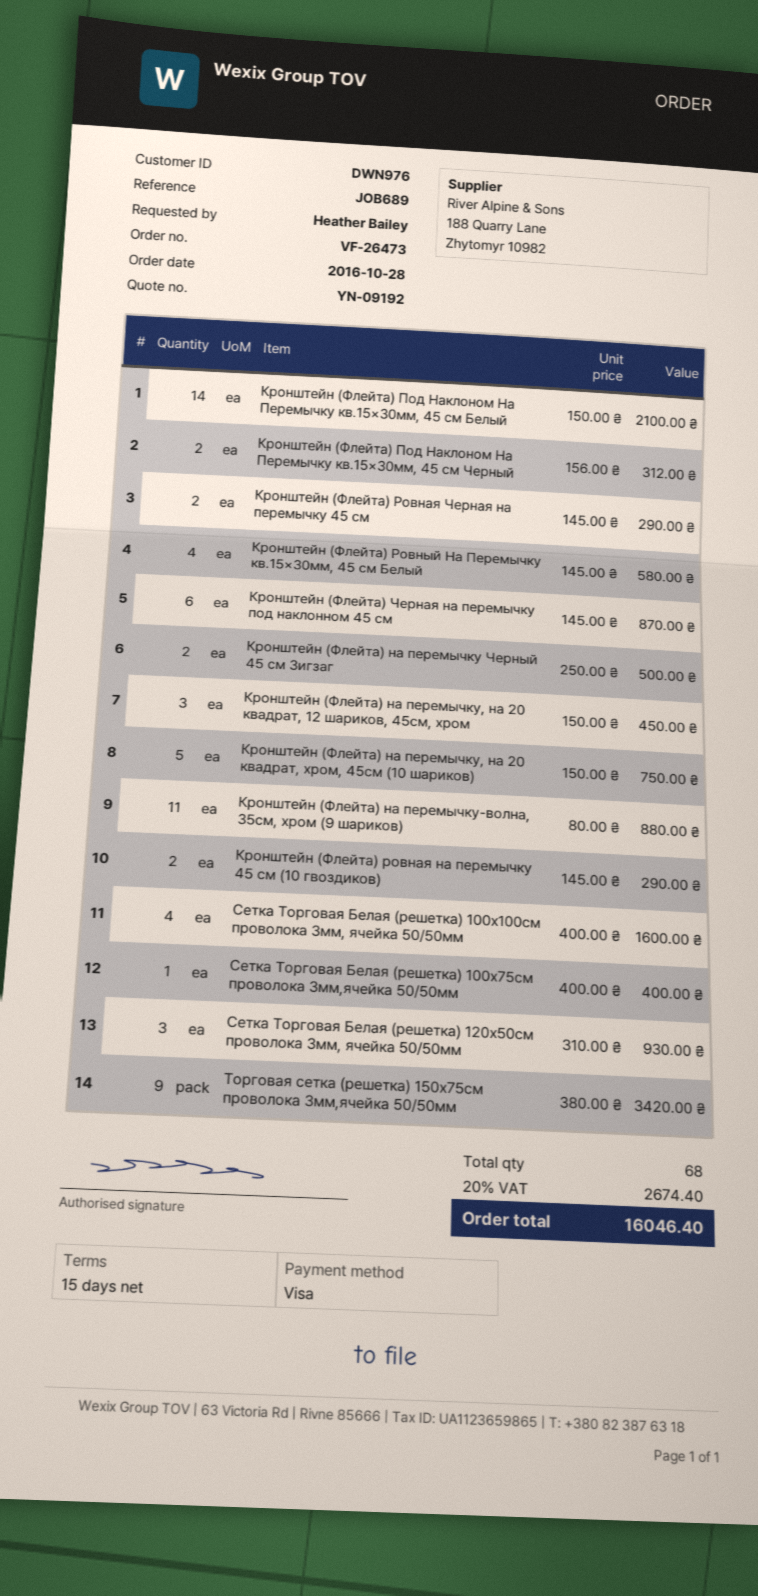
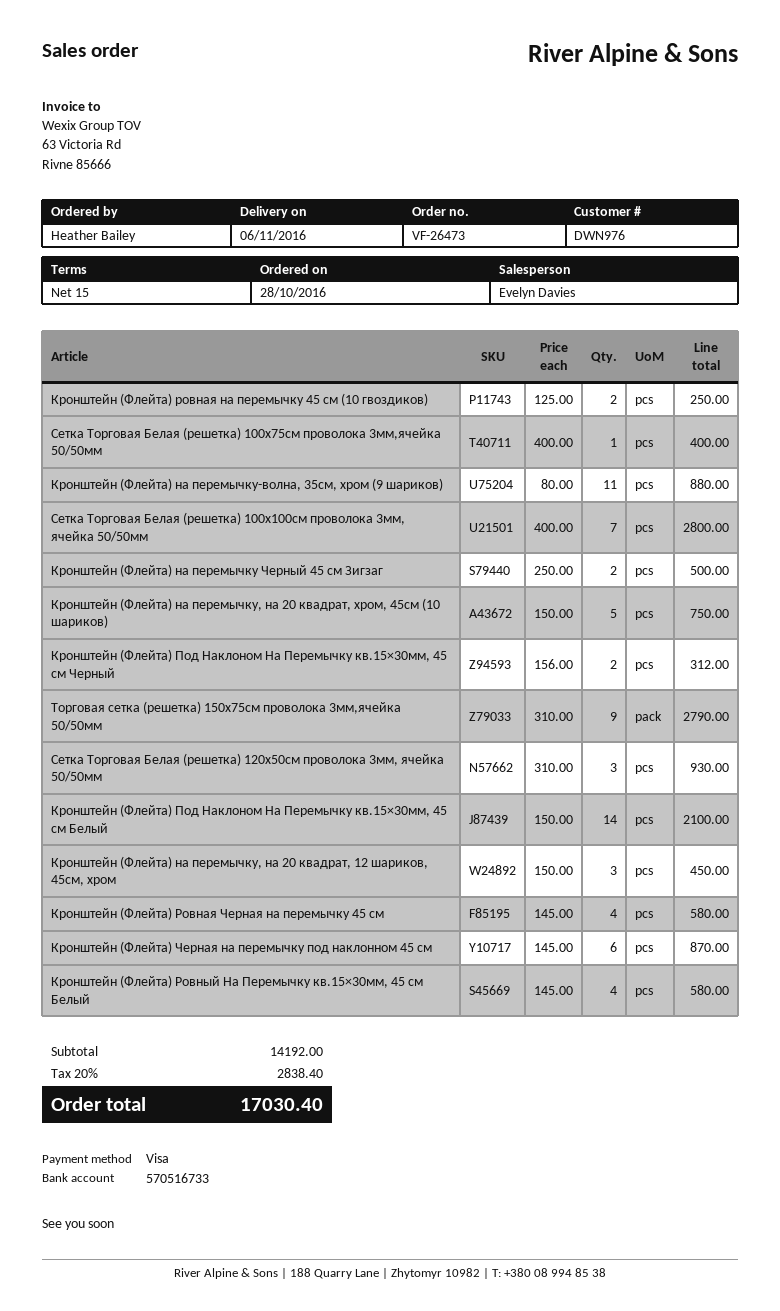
Кронштейн (Флейта) Ровная Черная на перемычку 45 см: 2 x 145.00 = 290.00 -> 4 x 145.00 = 580.00
Кронштейн (Флейта) ровная на перемычку 45 см (10 гвоздиков): 2 x 145.00 = 290.00 -> 2 x 125.00 = 250.00
Сетка Торговая Белая (решетка) 100х100см проволока 3мм, ячейка 50/50мм: 4 x 400.00 = 1600.00 -> 7 x 400.00 = 2800.00
Торговая сетка (решетка) 150х75см проволока 3мм,ячейка 50/50мм: 9 x 380.00 = 3420.00 -> 9 x 310.00 = 2790.00
tax: 20% = 2674.40 -> 20% = 2838.40
total: 16046.40 -> 17030.40

